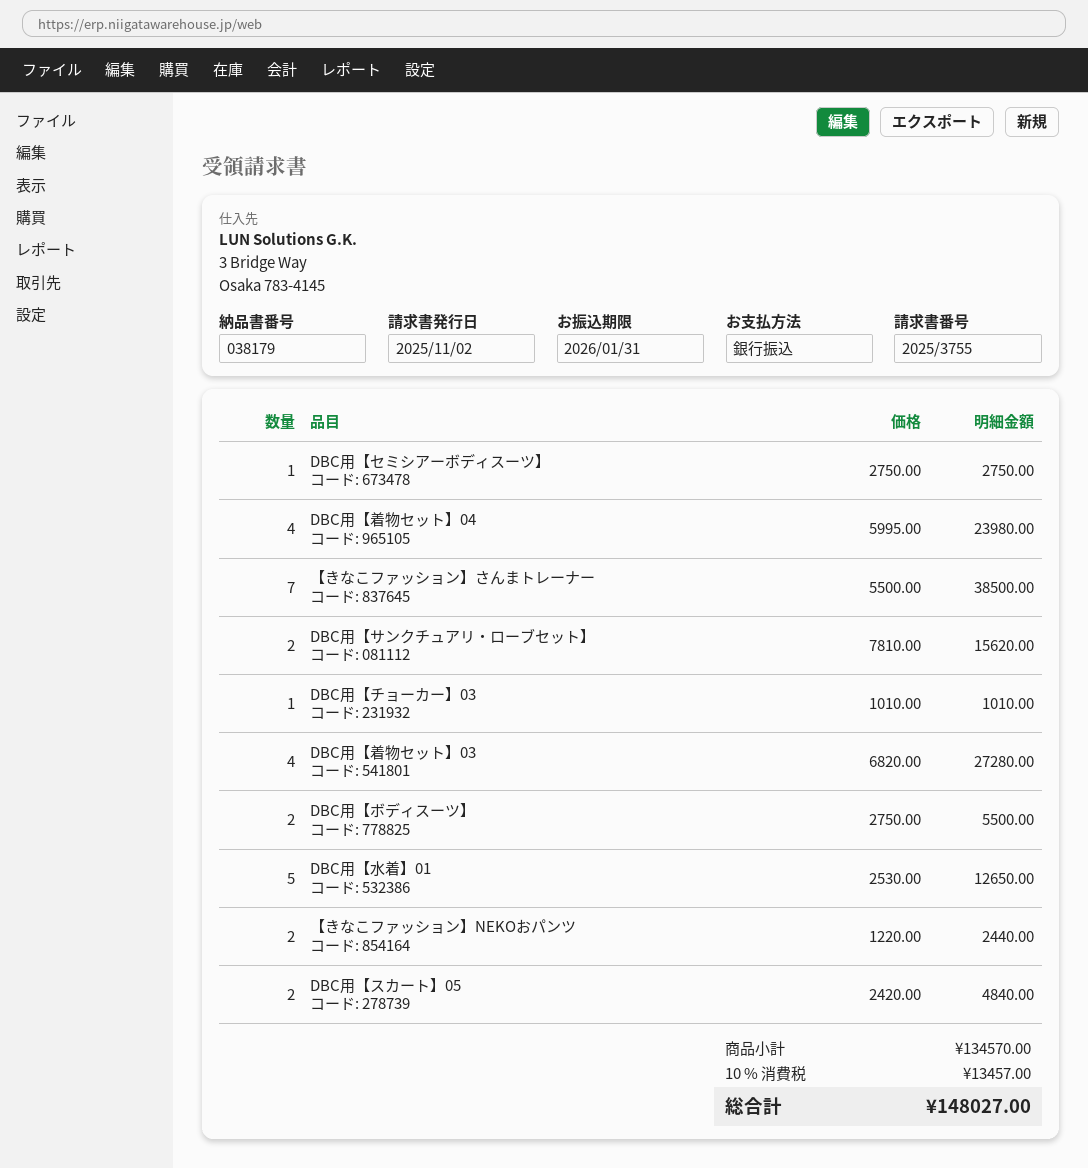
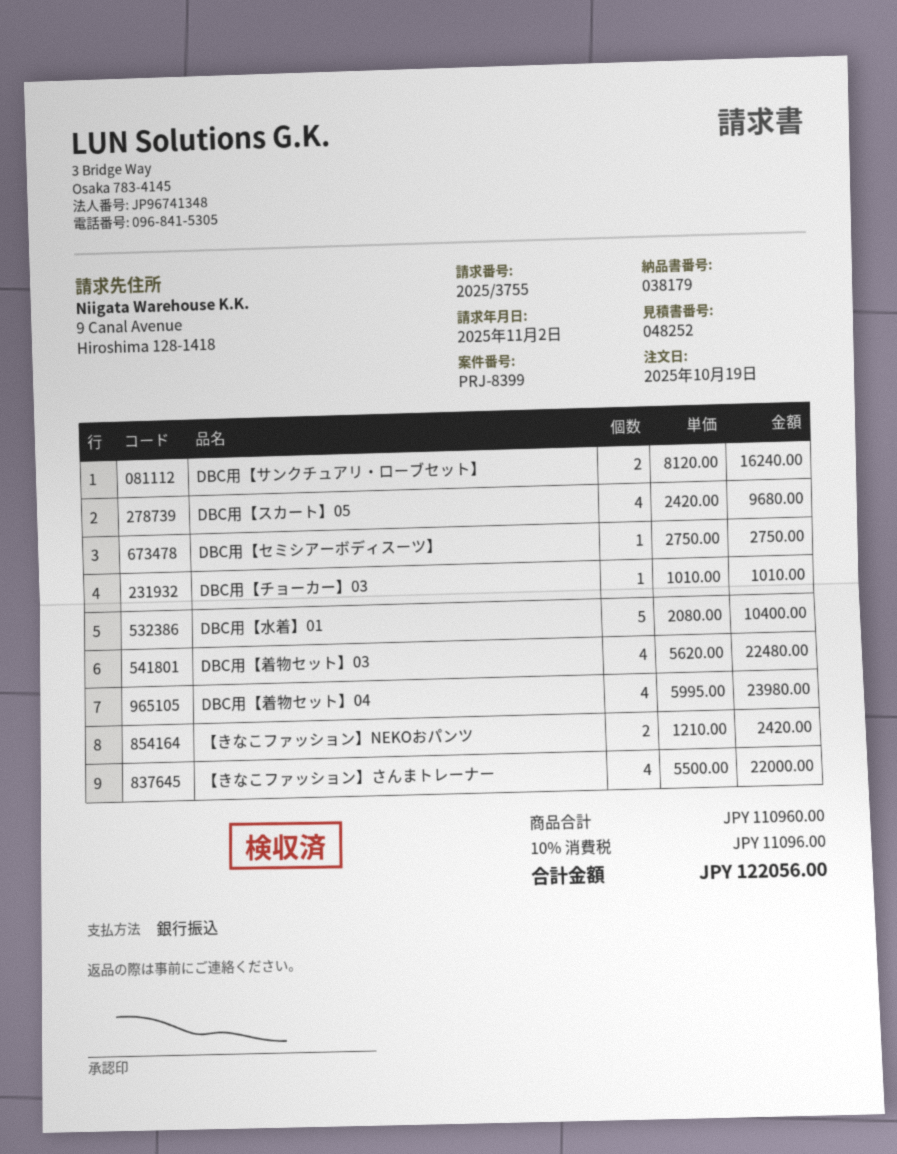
【きなこファッション】さんまトレーナー: 7 x 5500.00 = 38500.00 -> 4 x 5500.00 = 22000.00
DBC用【サンクチュアリ・ローブセット】: 2 x 7810.00 = 15620.00 -> 2 x 8120.00 = 16240.00
DBC用【着物セット】03: 4 x 6820.00 = 27280.00 -> 4 x 5620.00 = 22480.00
DBC用【ボディスーツ】: 2 x 2750.00 = 5500.00 -> none
DBC用【水着】01: 5 x 2530.00 = 12650.00 -> 5 x 2080.00 = 10400.00
【きなこファッション】NEKOおパンツ: 2 x 1220.00 = 2440.00 -> 2 x 1210.00 = 2420.00
DBC用【スカート】05: 2 x 2420.00 = 4840.00 -> 4 x 2420.00 = 9680.00
subtotal: 134570.00 -> 110960.00
tax: 10% = 13457.00 -> 10% = 11096.00
total: 148027.00 -> 122056.00

